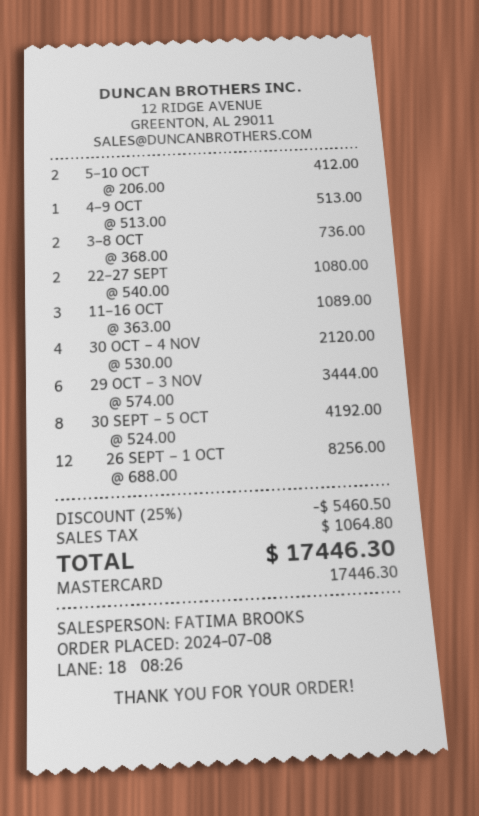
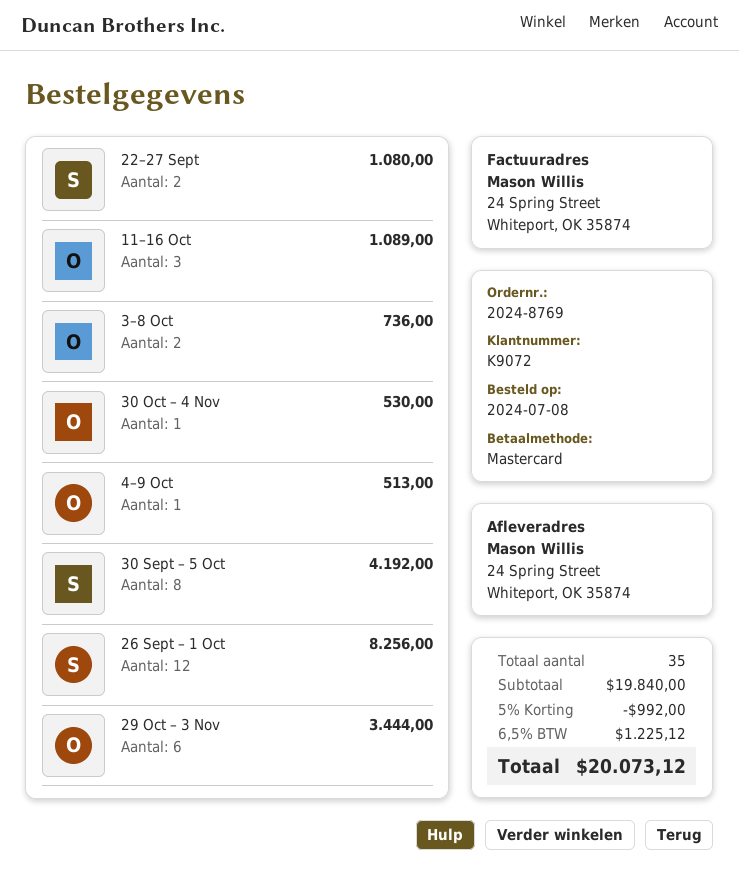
5–10 OCT: 2 for 412.00 -> none
30 OCT – 4 NOV: 4 for 2120.00 -> 1 for 530.00
discount: 25% = 5460.50 -> 5% = 992.00
tax: 1064.80 -> 1225.12
total: 17446.30 -> 20073.12

